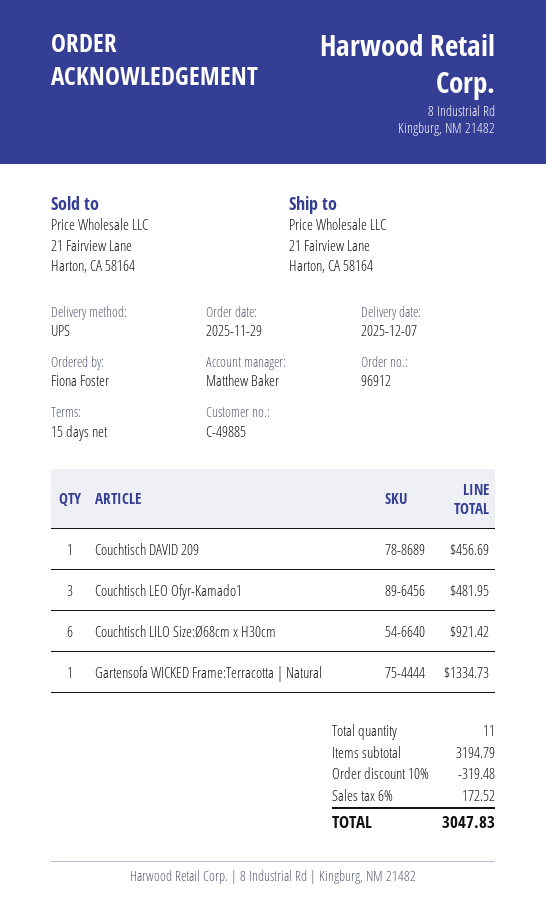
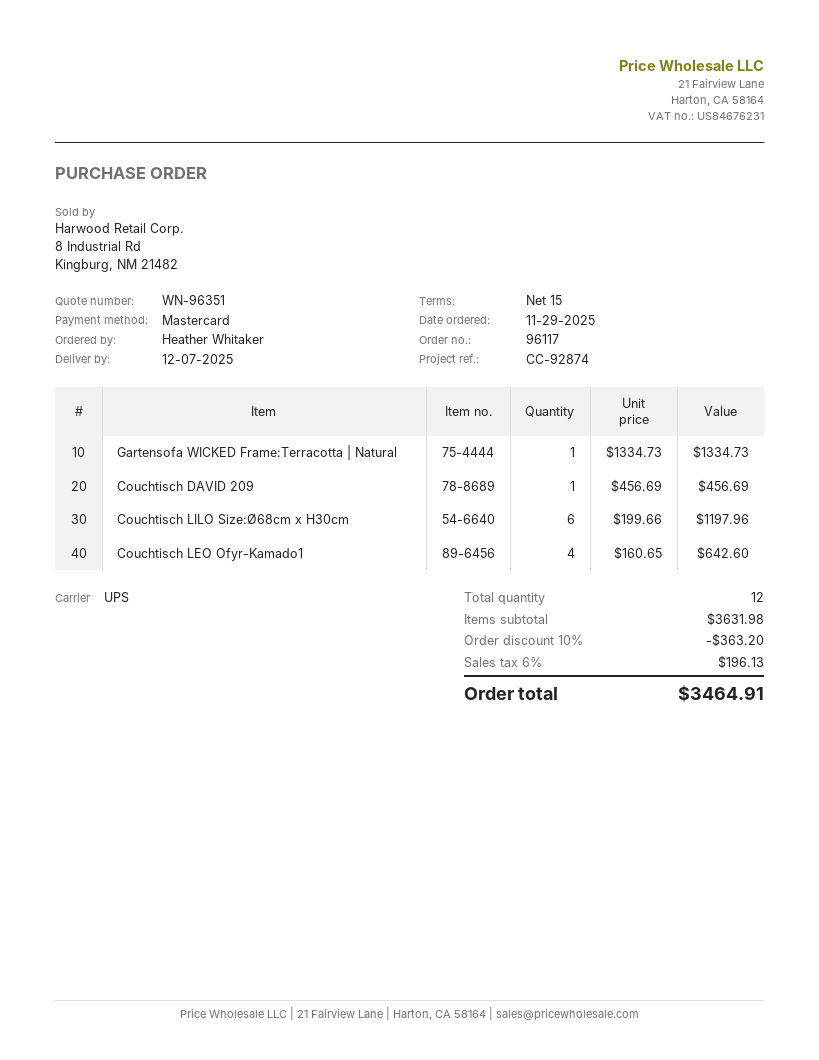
order number: 96912 -> 96117
ordered by: Fiona Foster -> Heather Whitaker
Couchtisch LEO Ofyr-Kamado1: 3 for 481.95 -> 4 for 642.60
Couchtisch LILO Size:Ø68cm x H30cm: 6 for 921.42 -> 6 for 1197.96
total quantity: 11 -> 12
subtotal: 3194.79 -> 3631.98
discount: 10% = 319.48 -> 10% = 363.20
tax: 6% = 172.52 -> 6% = 196.13
total: 3047.83 -> 3464.91

